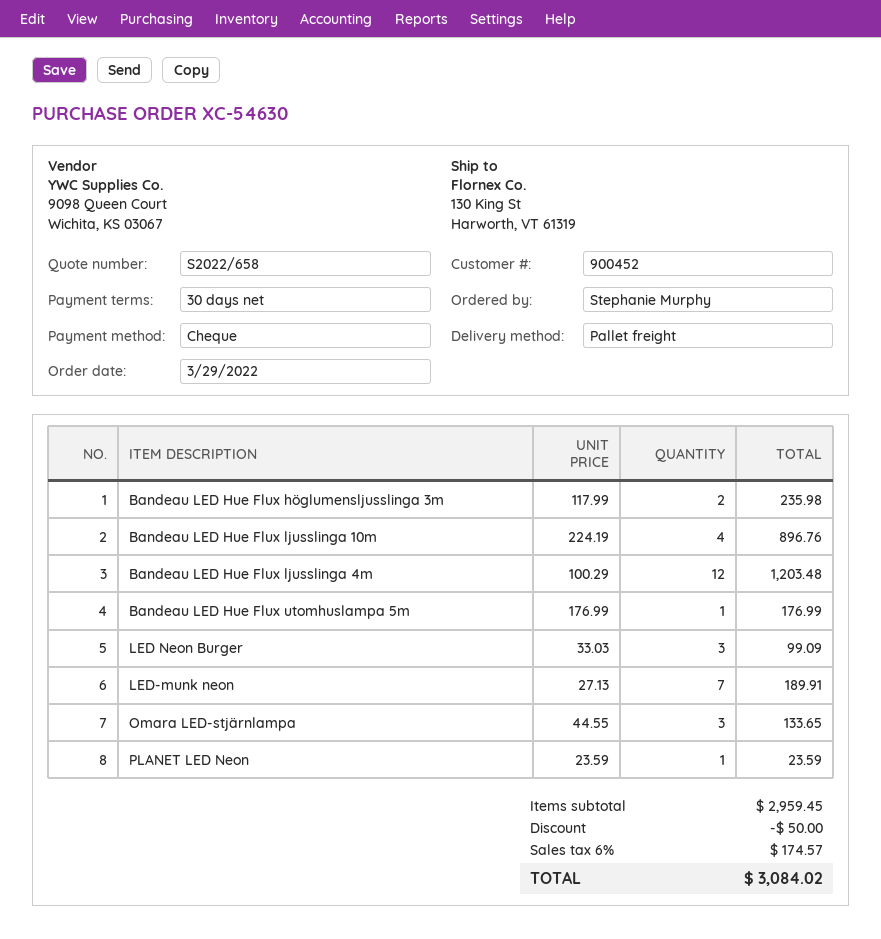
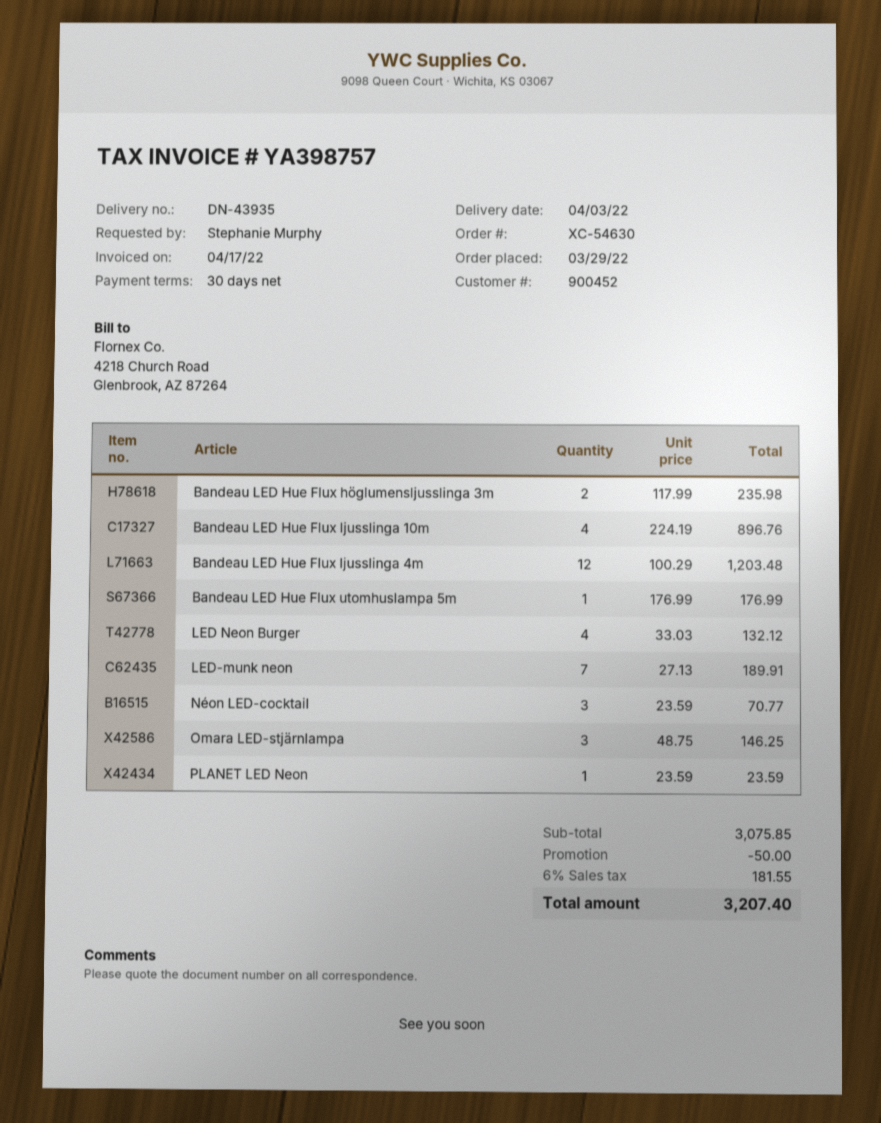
LED Neon Burger: 3 x 33.03 = 99.09 -> 4 x 33.03 = 132.12
Omara LED-stjärnlampa: 3 x 44.55 = 133.65 -> 3 x 48.75 = 146.25
Néon LED-cocktail: none -> 3 x 23.59 = 70.77
subtotal: 2959.45 -> 3075.85
tax: 6% = 174.57 -> 6% = 181.55
total: 3084.02 -> 3207.40

